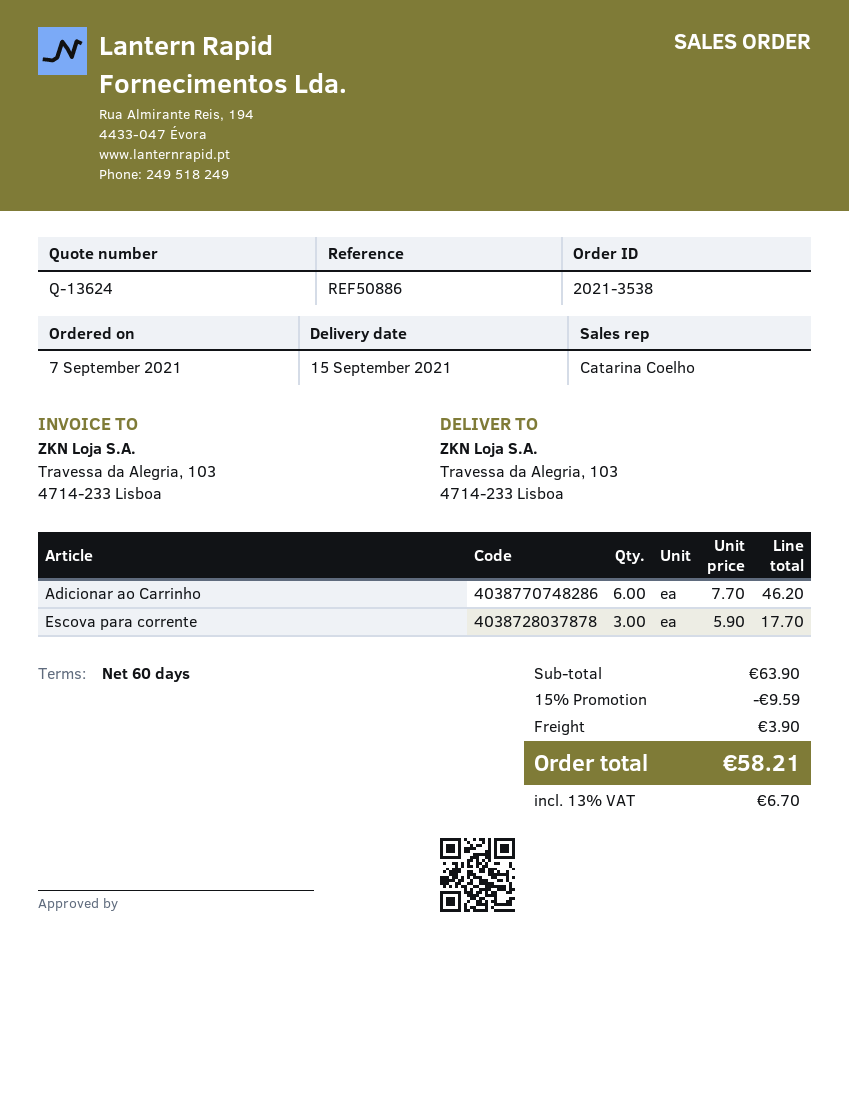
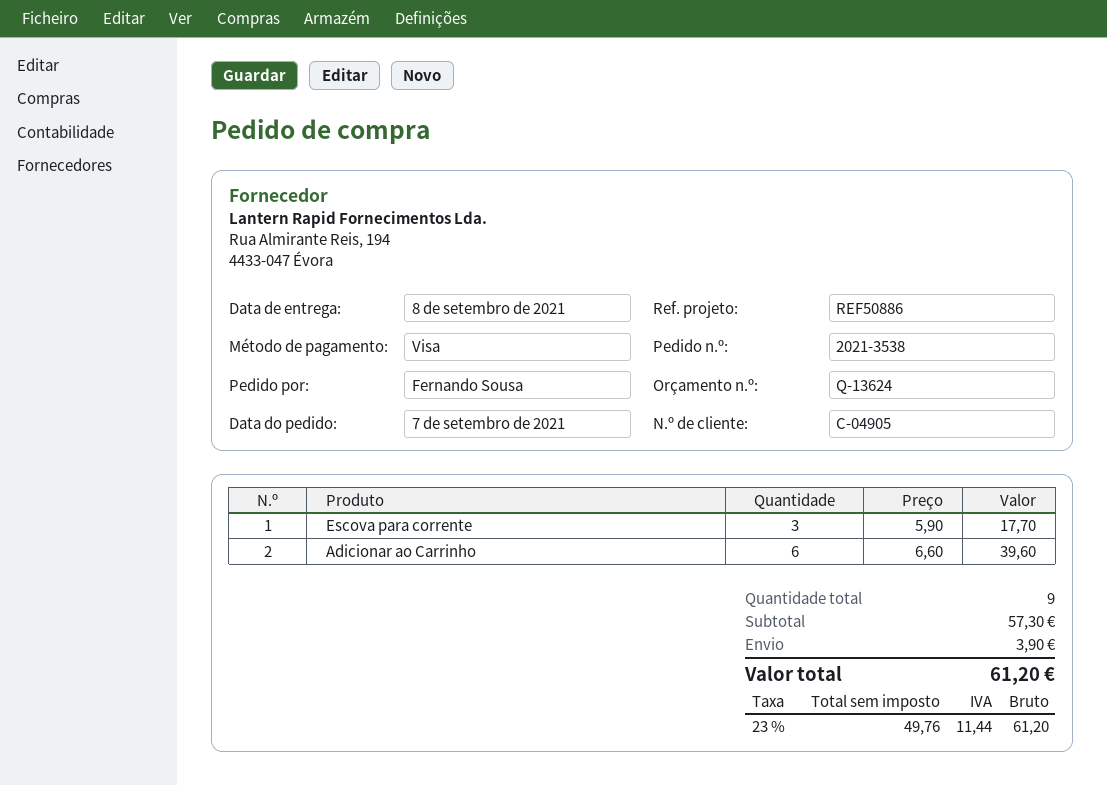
delivery date: 2021-09-15 -> 2021-09-08
Adicionar ao Carrinho: 6 x 7.70 = 46.20 -> 6 x 6.60 = 39.60
subtotal: 63.90 -> 57.30
discount: 15% = 9.59 -> none
tax: 13% = 6.70 -> 23% = 11.44
total: 58.21 -> 61.20

